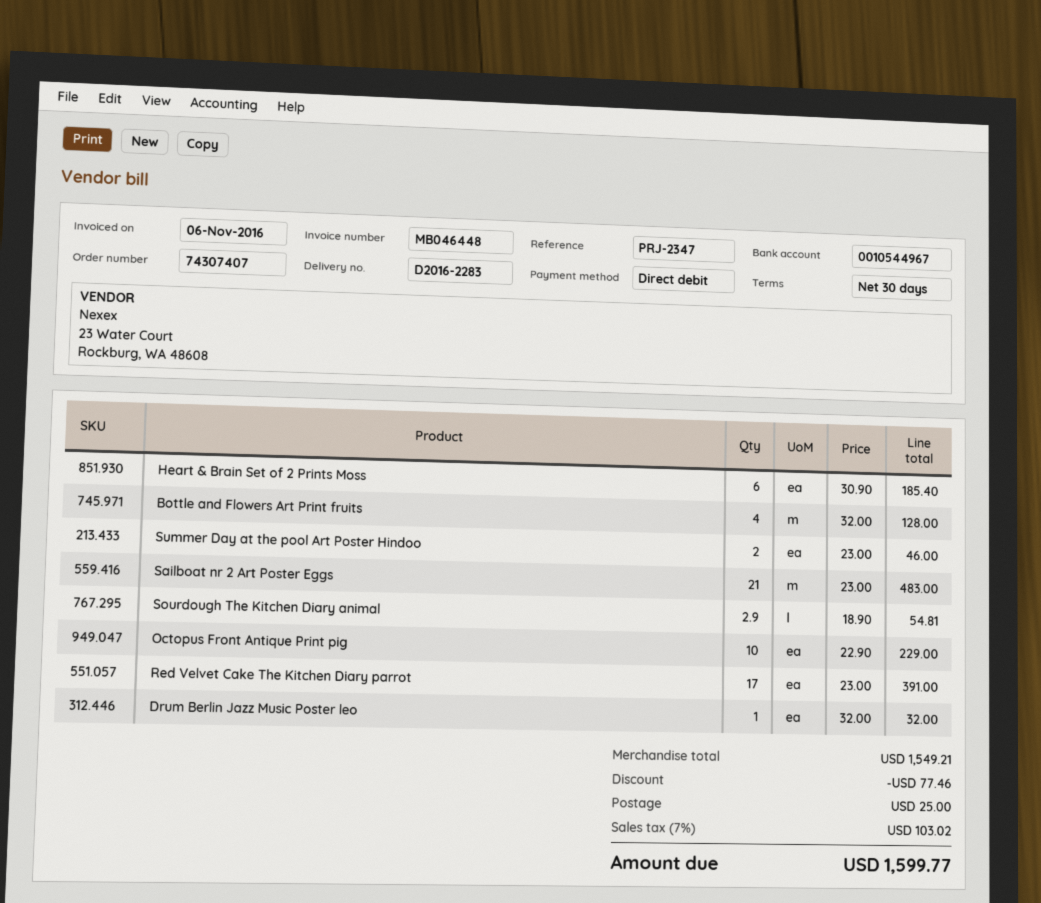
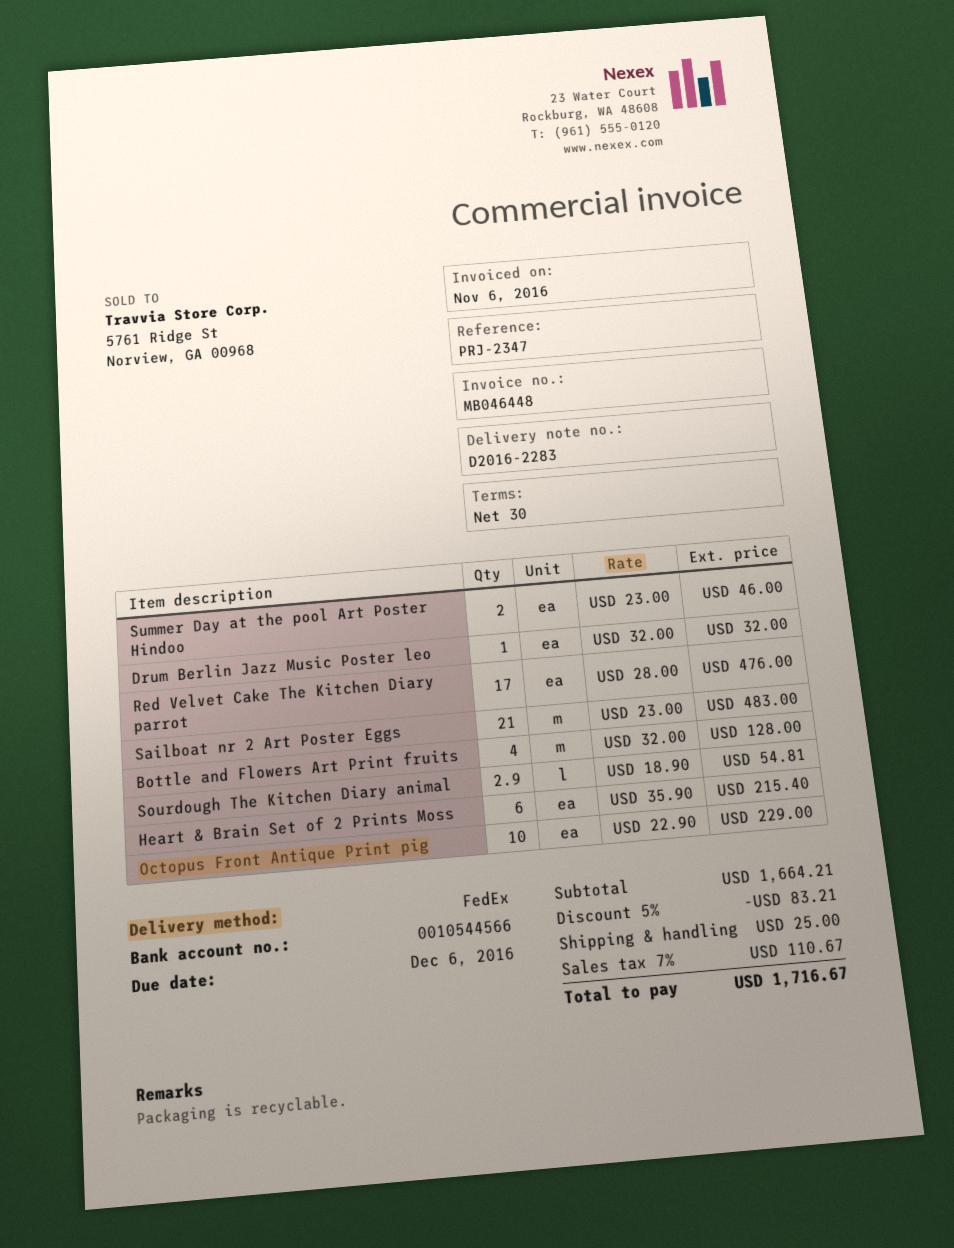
bank account: 0010544967 -> 0010544566
Heart & Brain Set of 2 Prints Moss: 6 x 30.90 = 185.40 -> 6 x 35.90 = 215.40
Red Velvet Cake The Kitchen Diary parrot: 17 x 23.00 = 391.00 -> 17 x 28.00 = 476.00
subtotal: 1549.21 -> 1664.21
discount: 77.46 -> 83.21
tax: 7% = 103.02 -> 7% = 110.67
total: 1599.77 -> 1716.67

